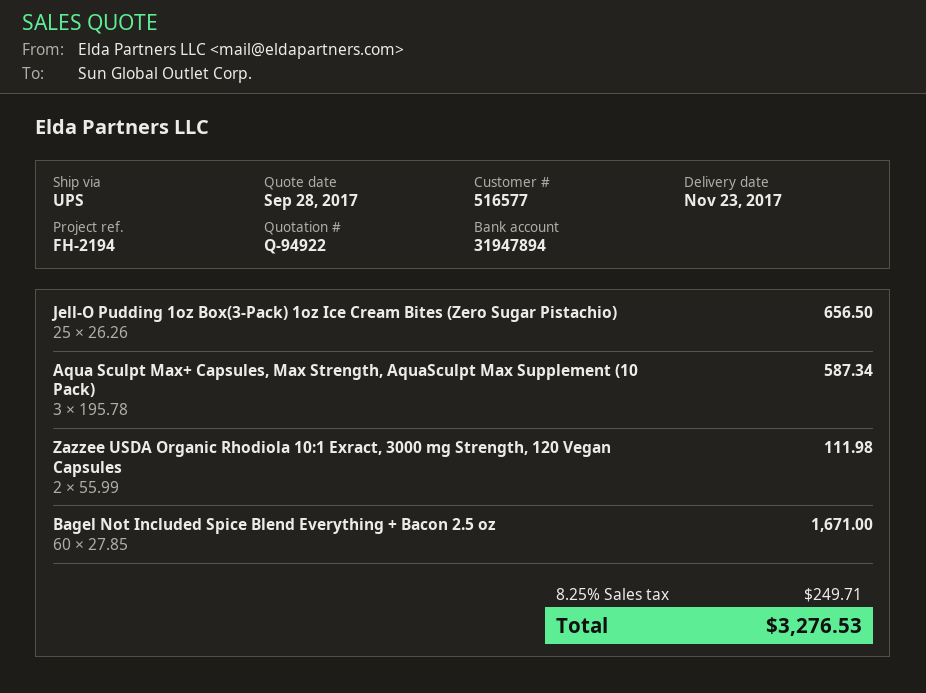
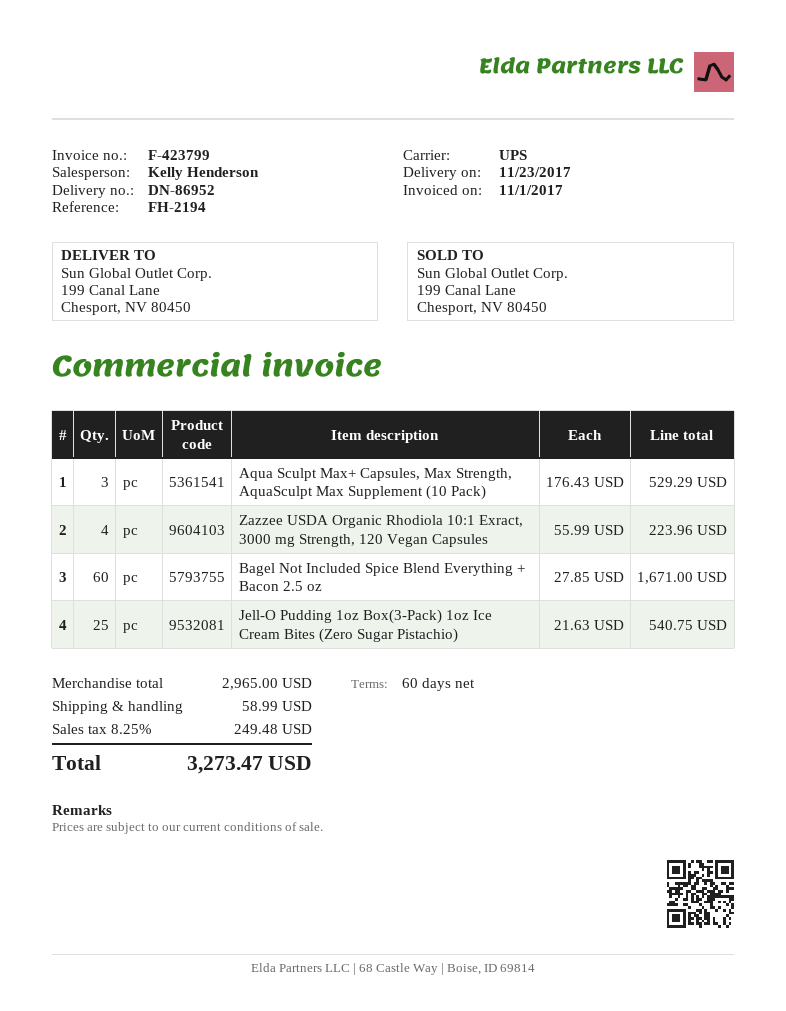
Jell-O Pudding 1oz Box(3-Pack) 1oz Ice Cream Bites (Zero Sugar Pistachio): 25 x 26.26 = 656.50 -> 25 x 21.63 = 540.75
Aqua Sculpt Max+ Capsules, Max Strength, AquaSculpt Max Supplement (10 Pack): 3 x 195.78 = 587.34 -> 3 x 176.43 = 529.29
Zazzee USDA Organic Rhodiola 10:1 Exract, 3000 mg Strength, 120 Vegan Capsules: 2 x 55.99 = 111.98 -> 4 x 55.99 = 223.96
shipping: none -> 58.99
tax: 8.25% = 249.71 -> 8.25% = 249.48
total: 3276.53 -> 3273.47

